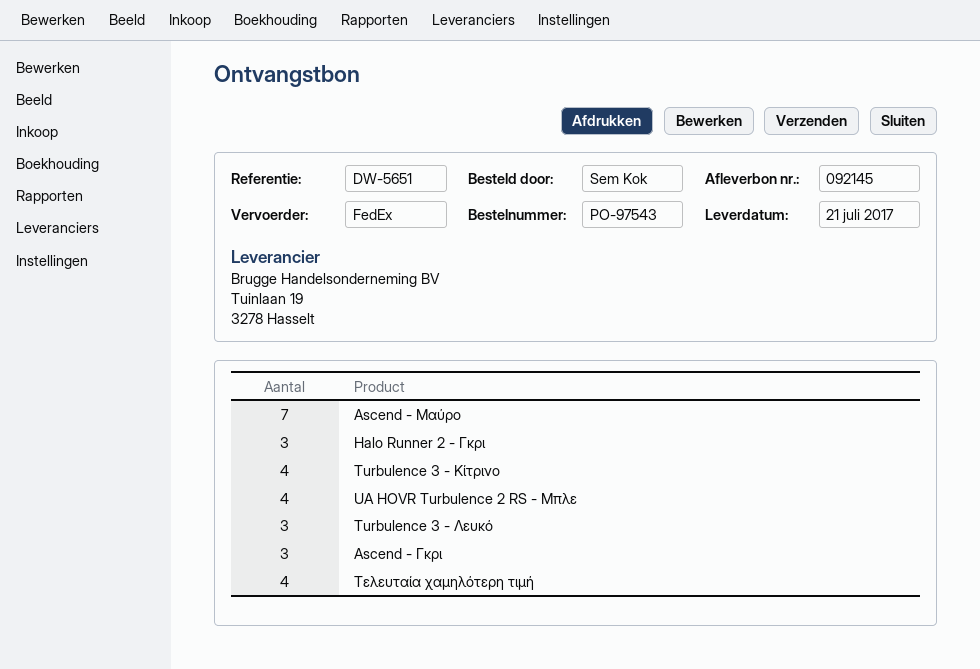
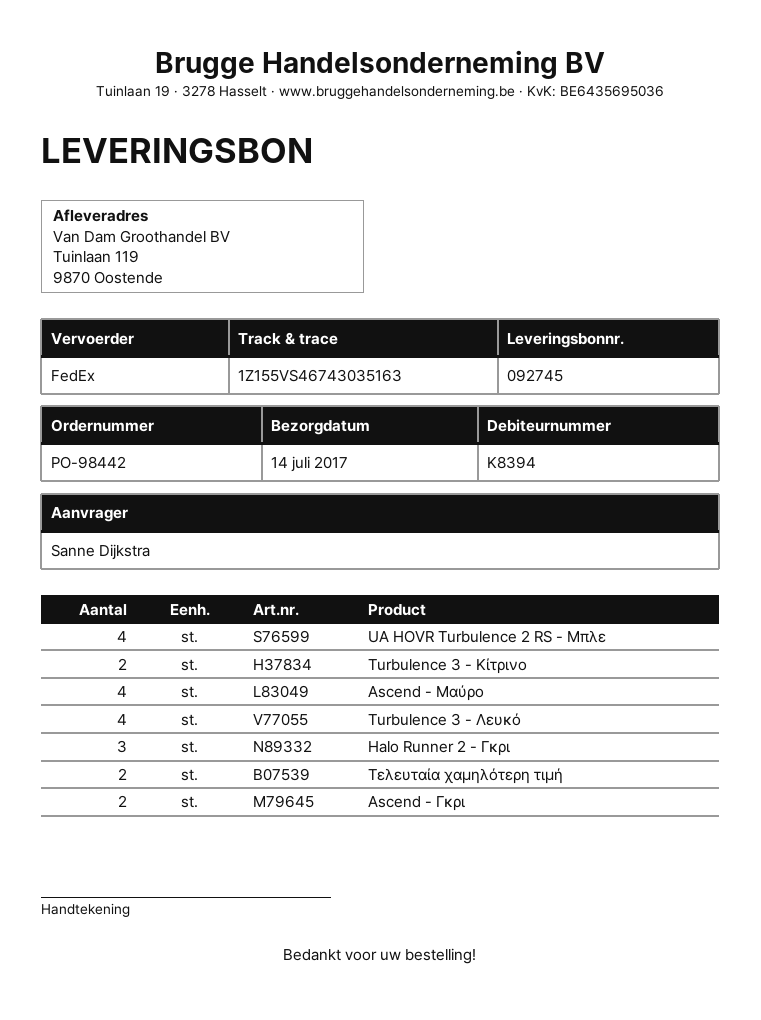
order number: PO-97543 -> PO-98442
delivery note number: 092145 -> 092745
delivery date: 2017-07-21 -> 2017-07-14
ordered by: Sem Kok -> Sanne Dijkstra
Ascend - Μαύρο: 7 -> 4
Turbulence 3 - Κίτρινο: 4 -> 2
Turbulence 3 - Λευκό: 3 -> 4
Ascend - Γκρι: 3 -> 2
Τελευταία χαμηλότερη τιμή: 4 -> 2

